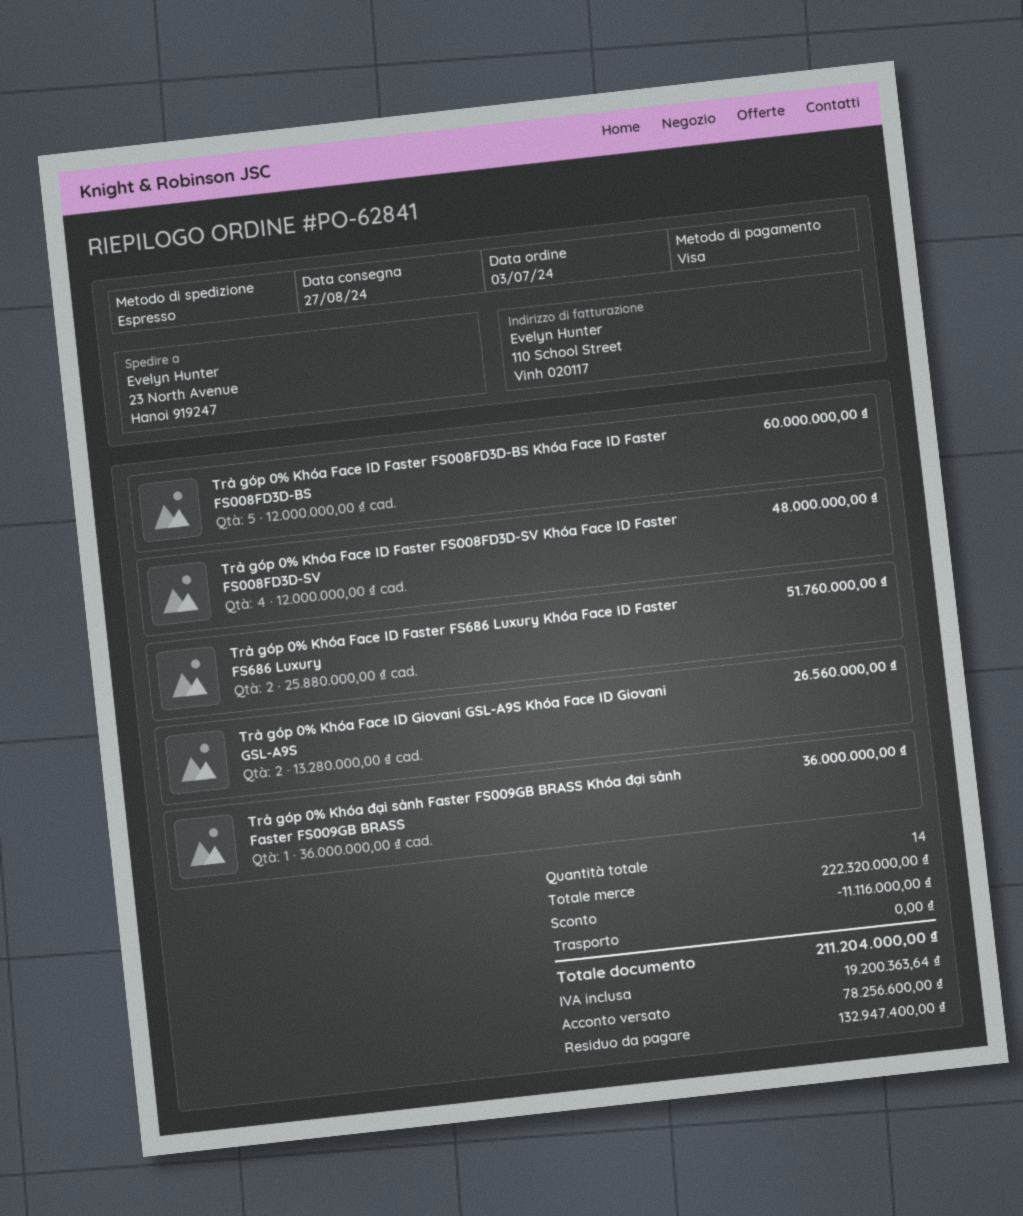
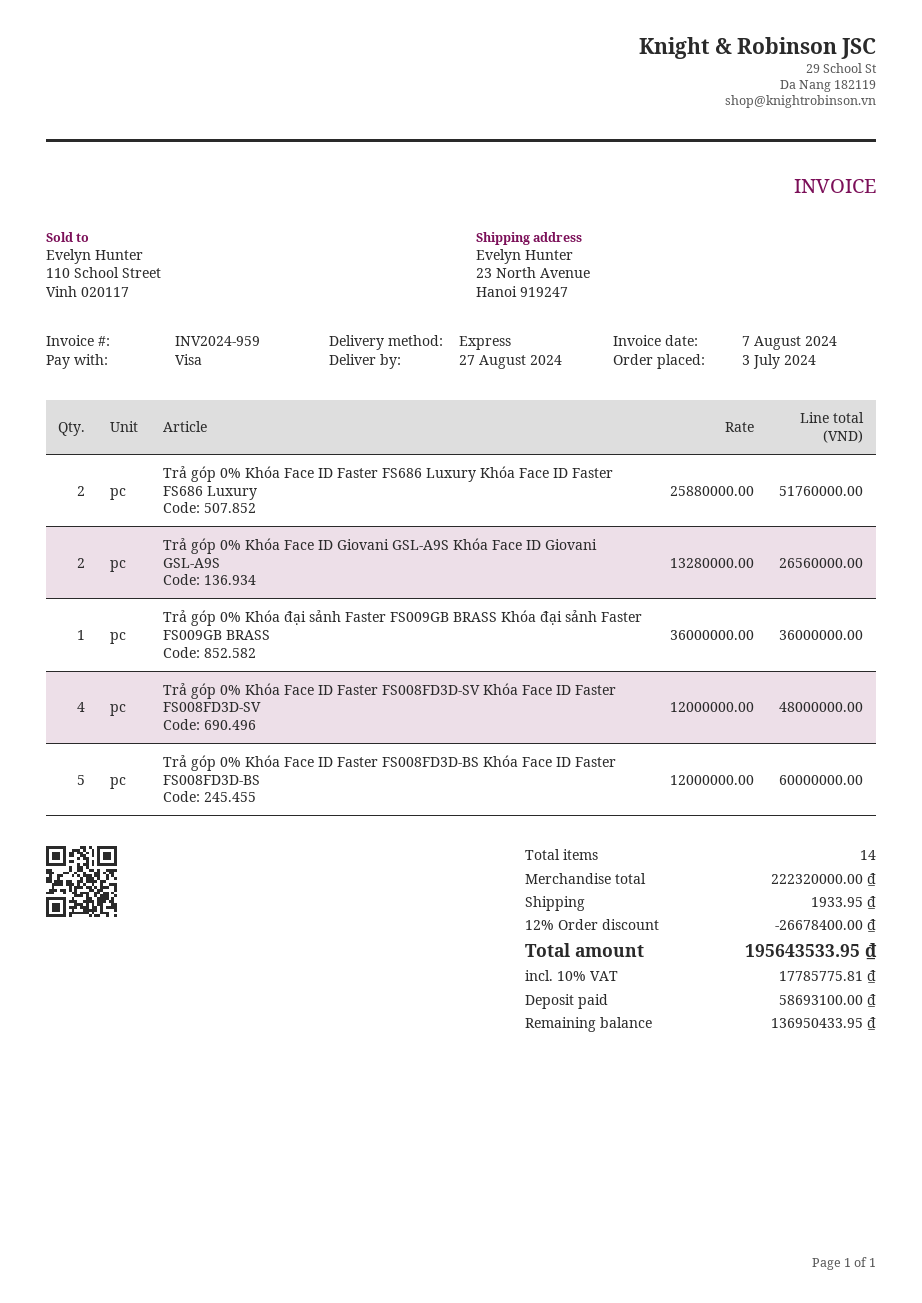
discount: 11116000.00 -> 26678400.00
shipping: 0.00 -> 1933.95
tax: 19200363.64 -> 17785775.81
total: 211204000.00 -> 195643533.95
deposit: 78256600.00 -> 58693100.00
balance: 132947400.00 -> 136950433.95

